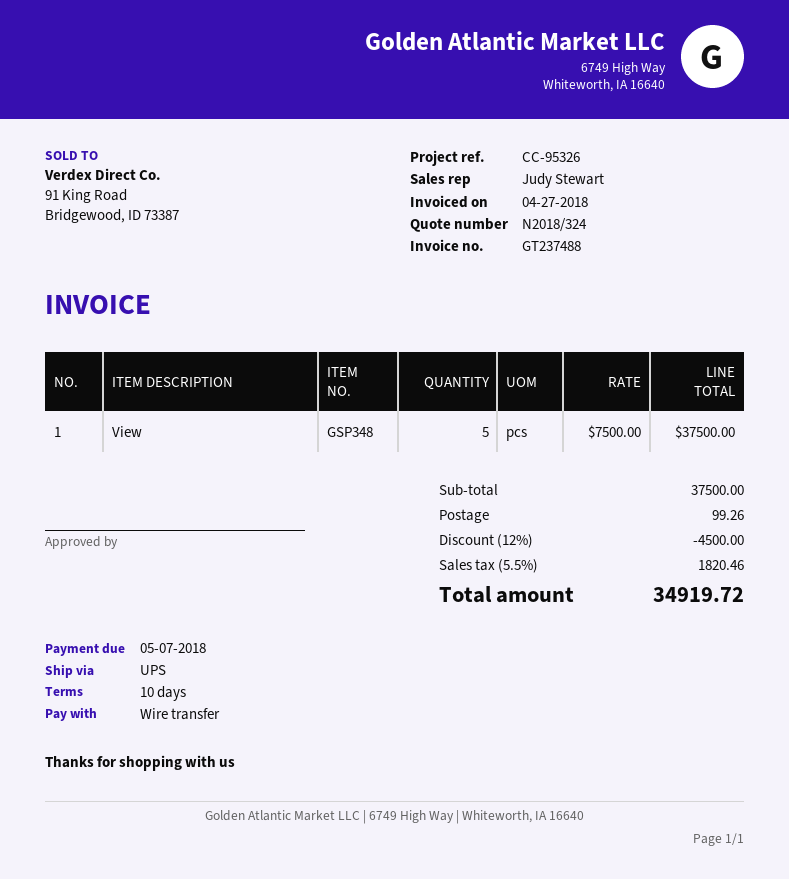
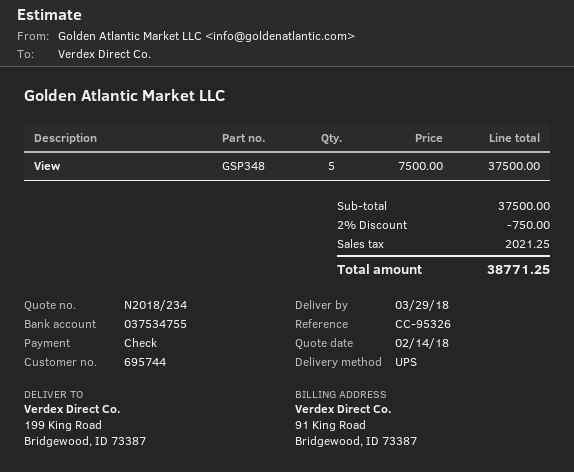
quote number: N2018/324 -> N2018/234
payment method: bank transfer -> cheque
discount: 12% = 4500.00 -> 2% = 750.00
shipping: 99.26 -> none
tax: 1820.46 -> 2021.25
total: 34919.72 -> 38771.25

